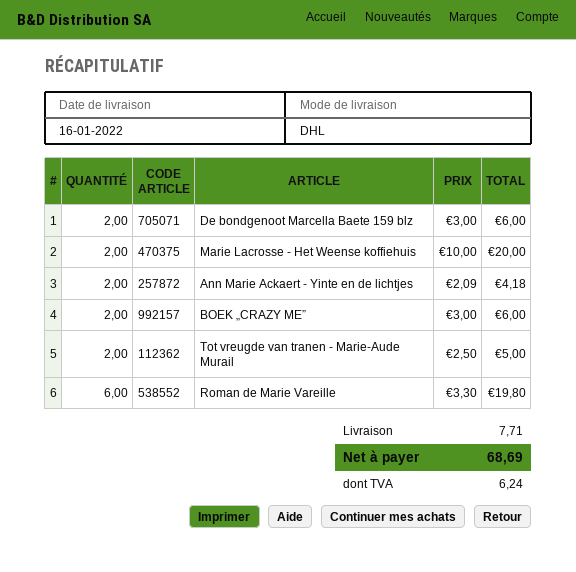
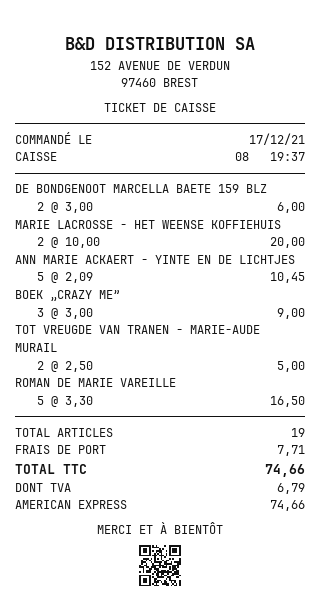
Ann Marie Ackaert - Yinte en de lichtjes: 2 x 2.09 = 4.18 -> 5 x 2.09 = 10.45
BOEK „CRAZY ME”: 2 x 3.00 = 6.00 -> 3 x 3.00 = 9.00
Roman de Marie Vareille: 6 x 3.30 = 19.80 -> 5 x 3.30 = 16.50
tax: 6.24 -> 6.79
total: 68.69 -> 74.66

